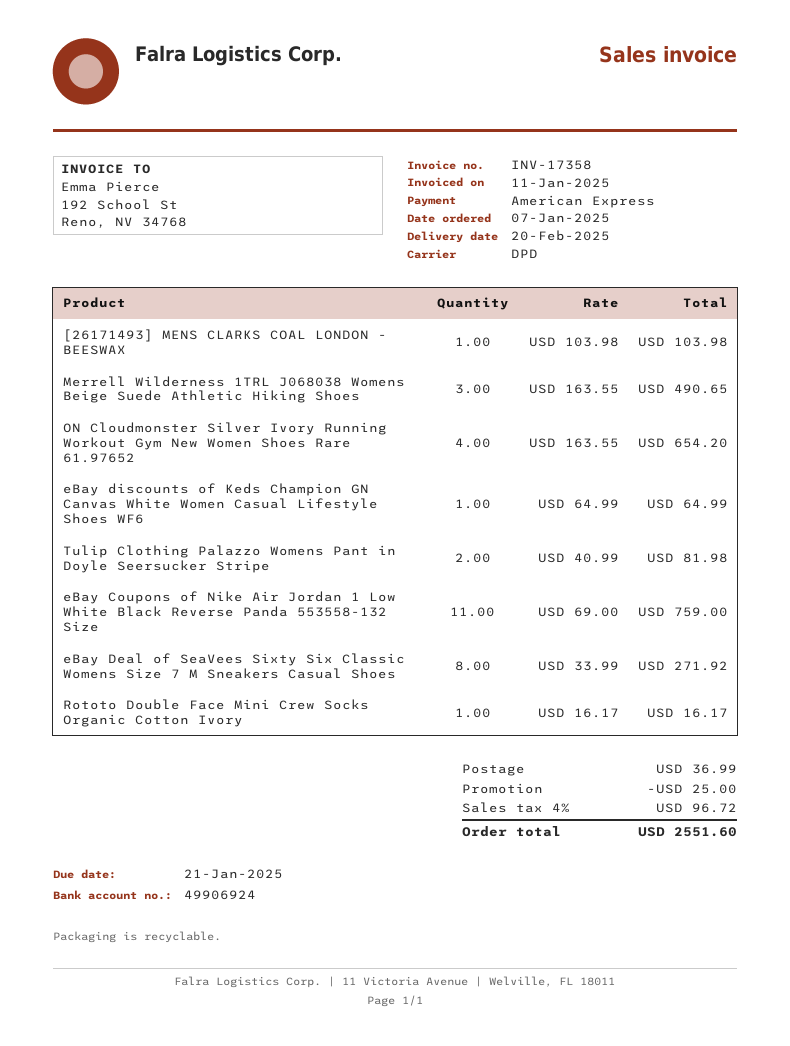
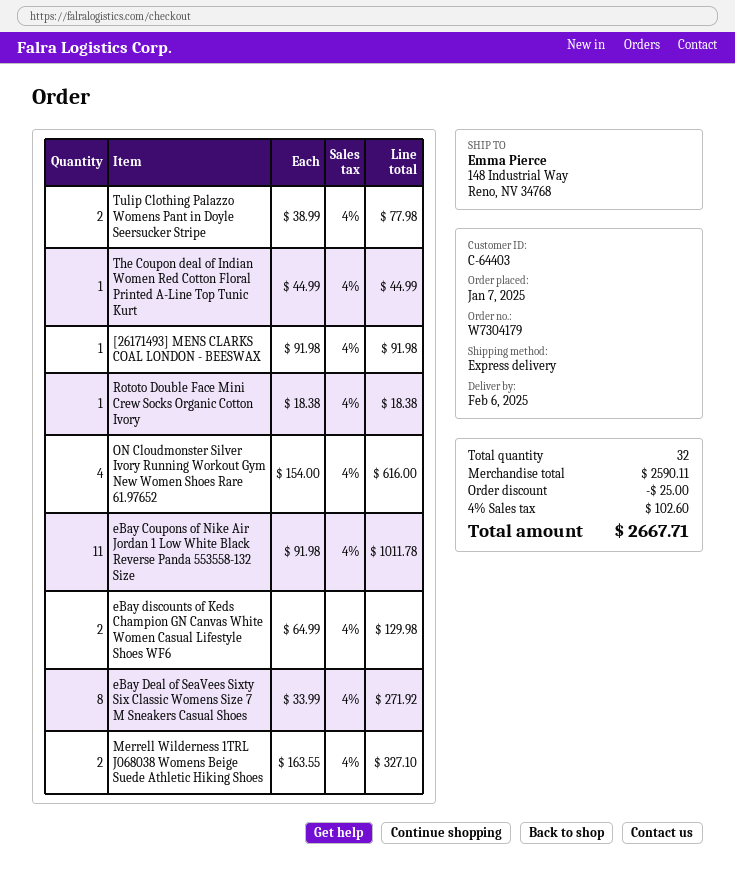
delivery date: 2025-02-20 -> 2025-02-06
shipping method: DPD -> express
[26171493] MENS CLARKS COAL LONDON - BEESWAX: 1 x 103.98 = 103.98 -> 1 x 91.98 = 91.98
Merrell Wilderness 1TRL J068038 Womens Beige Suede Athletic Hiking Shoes: 3 x 163.55 = 490.65 -> 2 x 163.55 = 327.10
ON Cloudmonster Silver Ivory Running Workout Gym New Women Shoes Rare 61.97652: 4 x 163.55 = 654.20 -> 4 x 154.00 = 616.00
eBay discounts of Keds Champion GN Canvas White Women Casual Lifestyle Shoes WF6: 1 x 64.99 = 64.99 -> 2 x 64.99 = 129.98
Tulip Clothing Palazzo Womens Pant in Doyle Seersucker Stripe: 2 x 40.99 = 81.98 -> 2 x 38.99 = 77.98
eBay Coupons of Nike Air Jordan 1 Low White Black Reverse Panda 553558-132 Size: 11 x 69.00 = 759.00 -> 11 x 91.98 = 1011.78
Rototo Double Face Mini Crew Socks Organic Cotton Ivory: 1 x 16.17 = 16.17 -> 1 x 18.38 = 18.38
The Coupon deal of Indian Women Red Cotton Floral Printed A-Line Top Tunic Kurt: none -> 1 x 44.99 = 44.99
shipping: 36.99 -> none
tax: 4% = 96.72 -> 4% = 102.60
total: 2551.60 -> 2667.71

